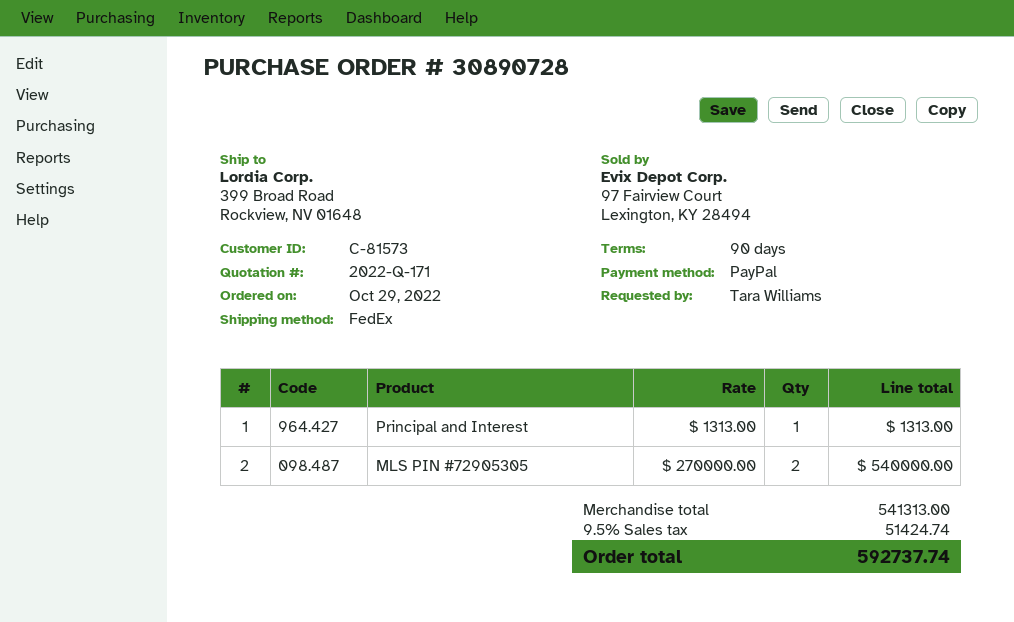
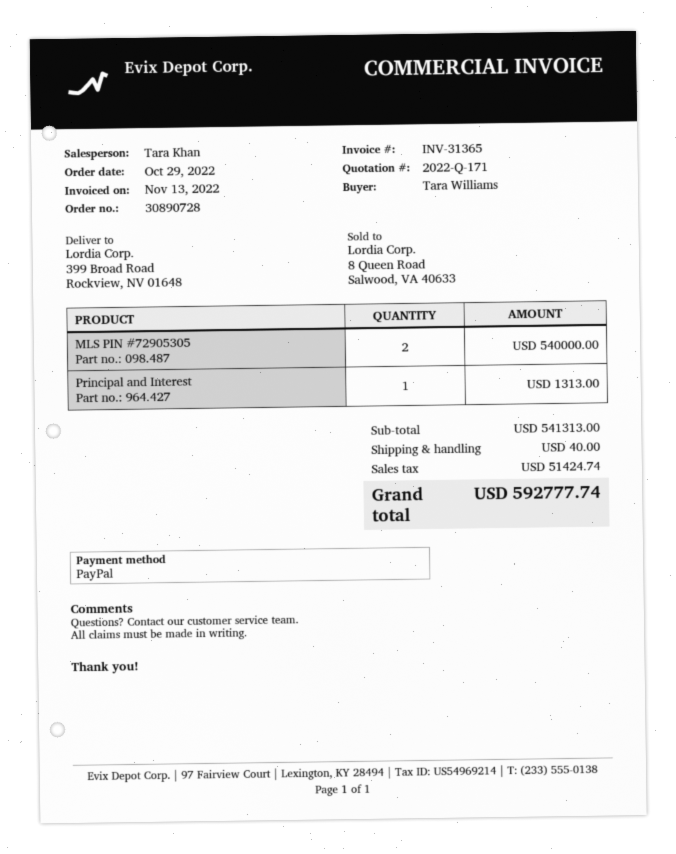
shipping: none -> 40.00
total: 592737.74 -> 592777.74

